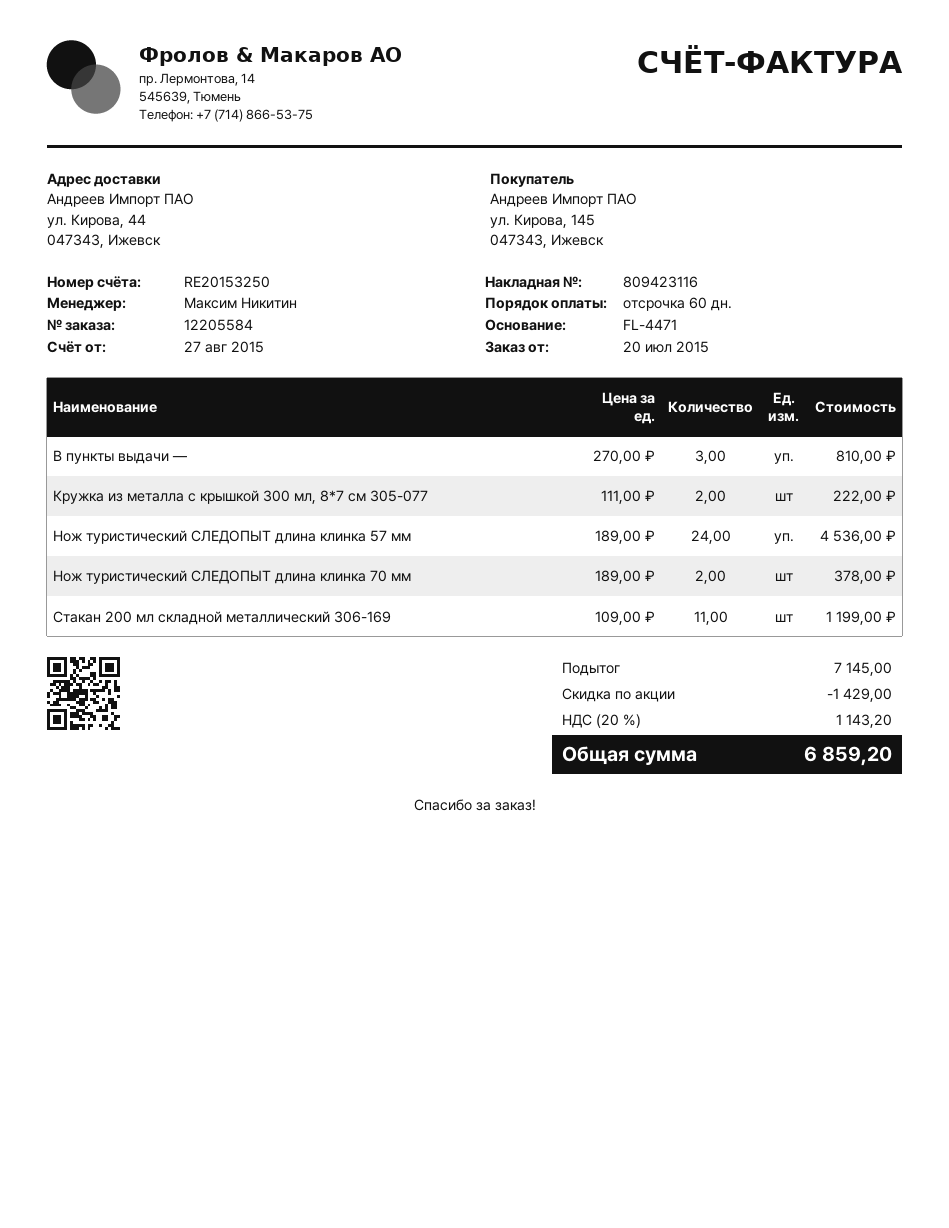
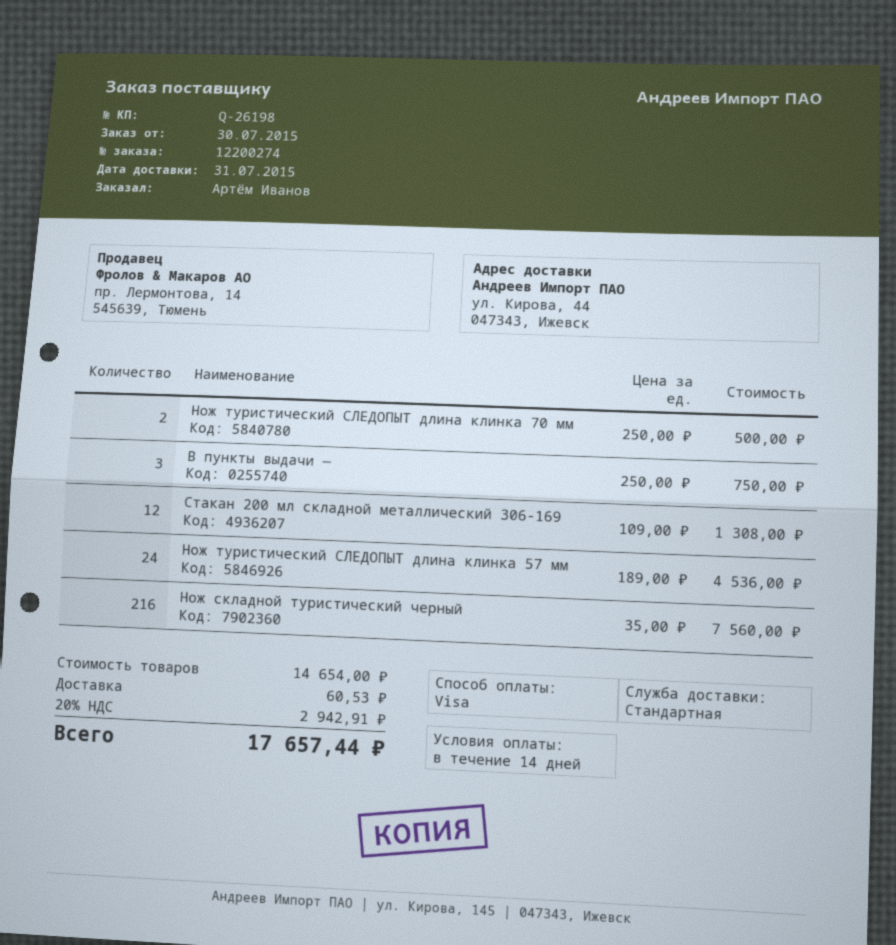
order number: 12205584 -> 12200274
order date: 2015-07-20 -> 2015-07-30
payment terms: 60 days -> 14 days
В пункты выдачи —: 3 x 270.00 = 810.00 -> 3 x 250.00 = 750.00
Кружка из металла с крышкой 300 мл, 8*7 см 305-077: 2 x 111.00 = 222.00 -> none
Нож туристический СЛЕДОПЫТ длина клинка 70 мм: 2 x 189.00 = 378.00 -> 2 x 250.00 = 500.00
Стакан 200 мл складной металлический 306-169: 11 x 109.00 = 1199.00 -> 12 x 109.00 = 1308.00
Нож складной туристический черный: none -> 216 x 35.00 = 7560.00
subtotal: 7145.00 -> 14654.00
discount: 1429.00 -> none
shipping: none -> 60.53
tax: 20% = 1143.20 -> 20% = 2942.91
total: 6859.20 -> 17657.44

